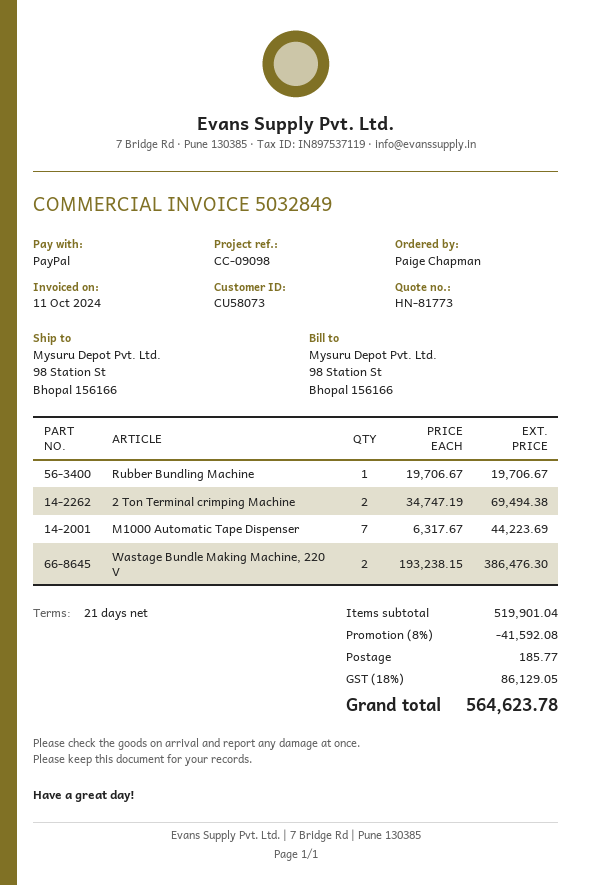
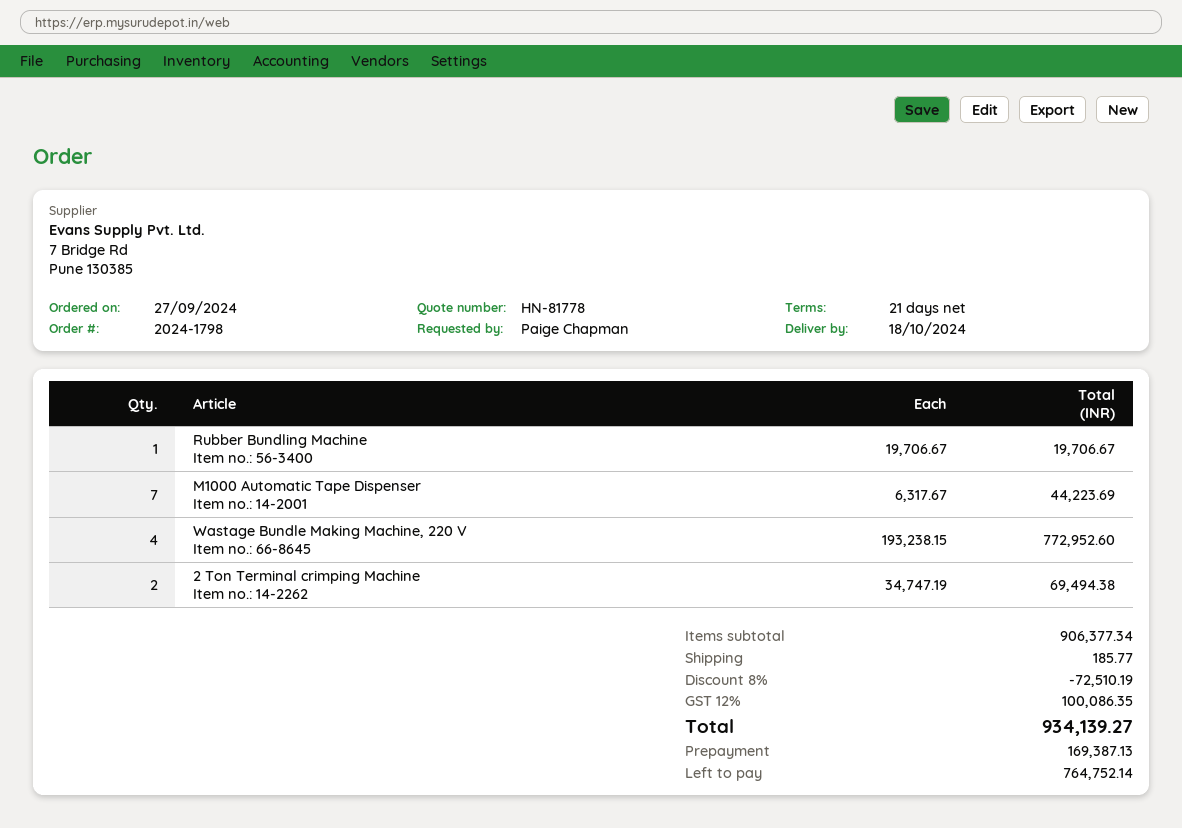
quote number: HN-81773 -> HN-81778
Wastage Bundle Making Machine, 220 V: 2 x 193238.15 = 386476.30 -> 4 x 193238.15 = 772952.60
subtotal: 519901.04 -> 906377.34
discount: 8% = 41592.08 -> 8% = 72510.19
tax: 18% = 86129.05 -> 12% = 100086.35
total: 564623.78 -> 934139.27

